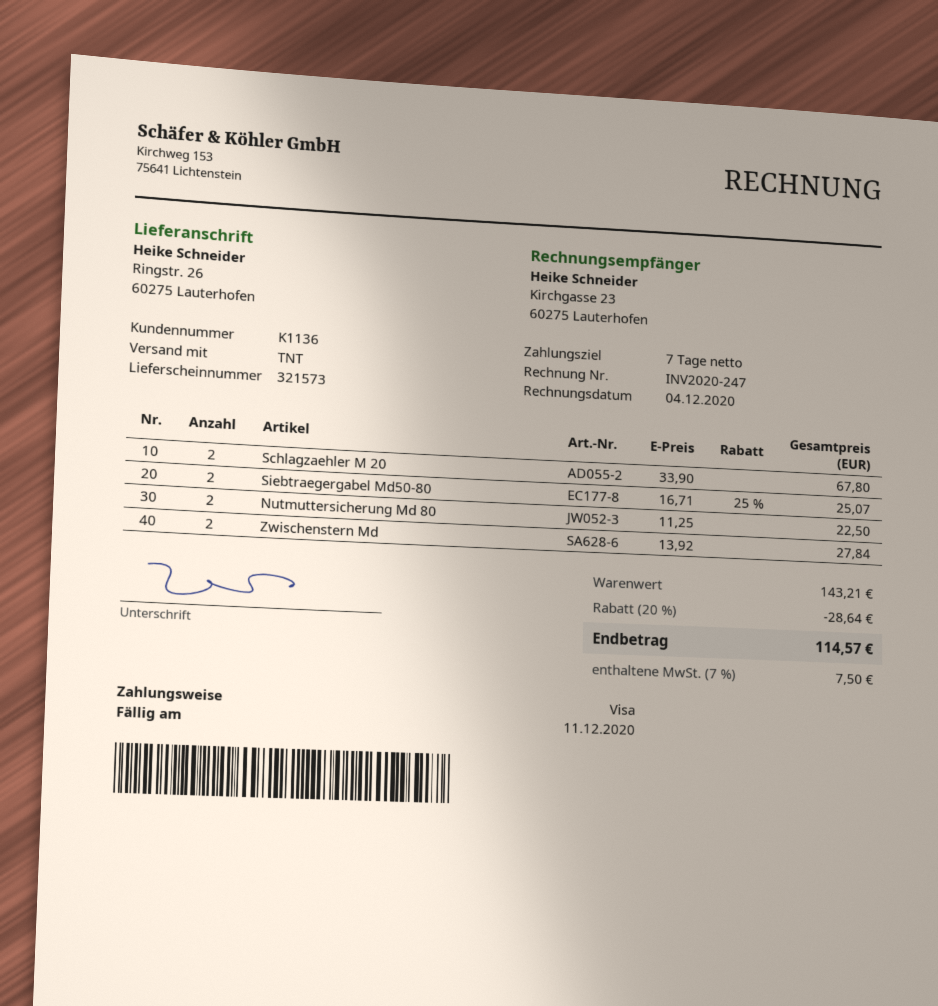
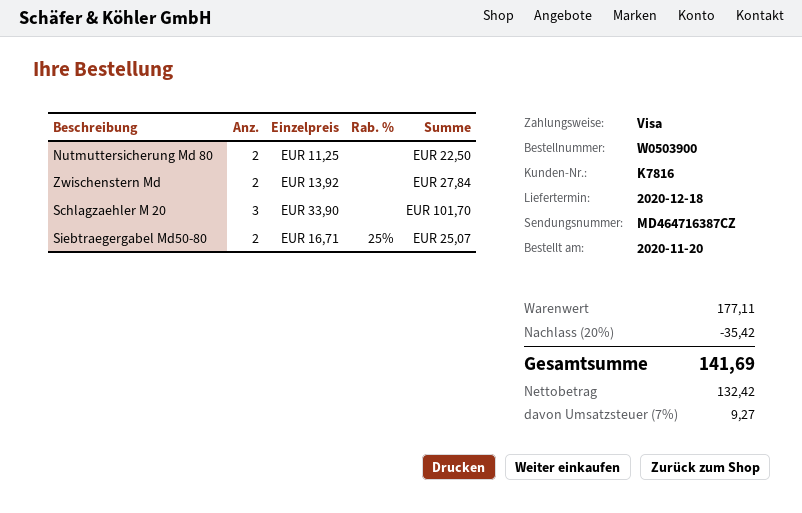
customer number: K1136 -> K7816
Schlagzaehler M 20: 2 x 33.90 = 67.80 -> 3 x 33.90 = 101.70
subtotal: 143.21 -> 177.11
discount: 20% = 28.64 -> 20% = 35.42
tax: 7% = 7.50 -> 7% = 9.27
total: 114.57 -> 141.69

